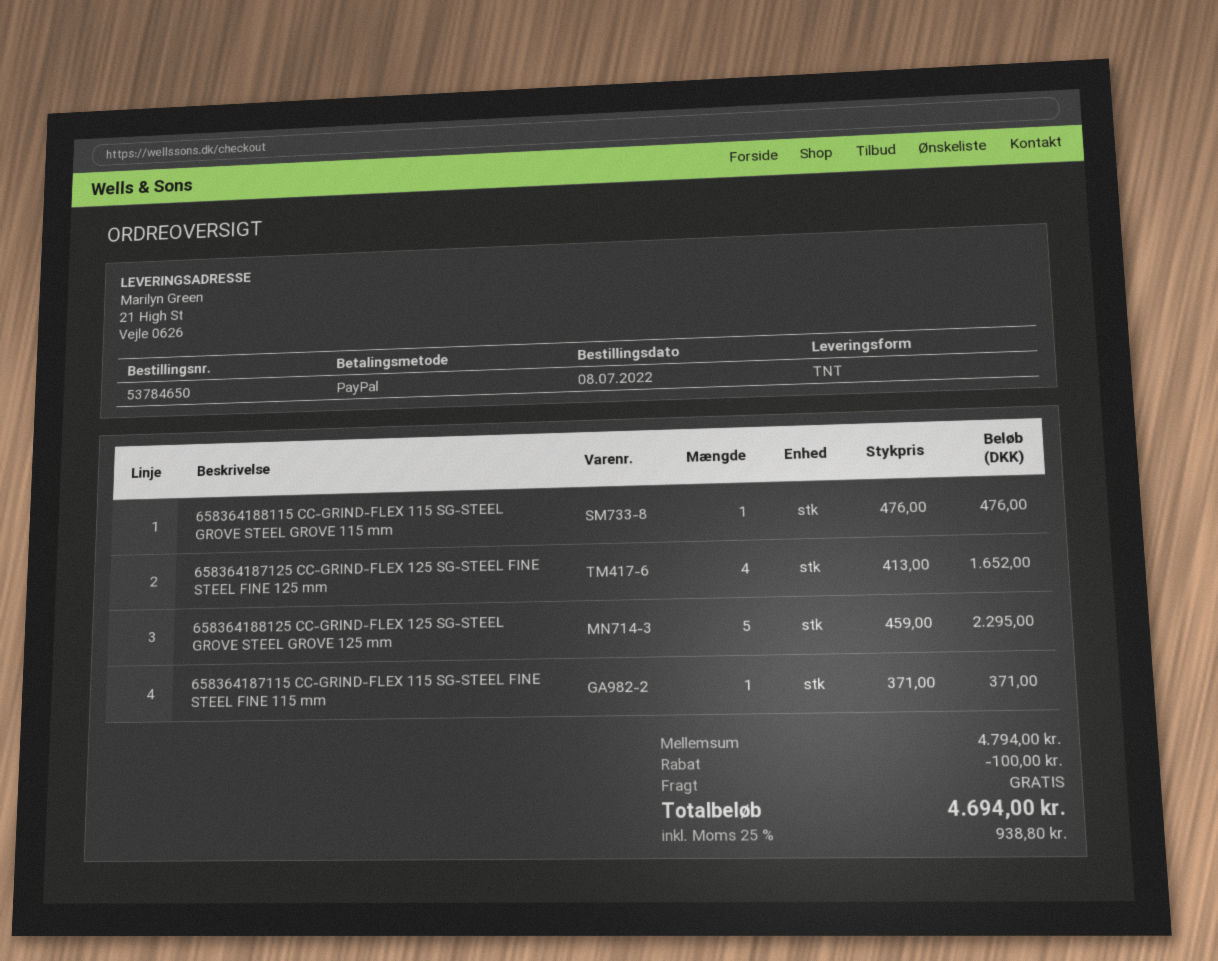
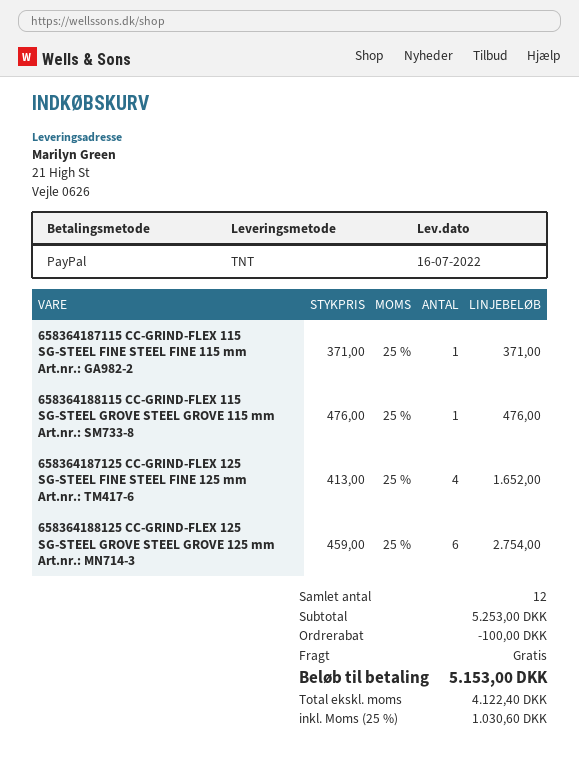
658364188125 CC-GRIND-FLEX 125 SG-STEEL GROVE STEEL GROVE 125 mm: 5 x 459.00 = 2295.00 -> 6 x 459.00 = 2754.00
subtotal: 4794.00 -> 5253.00
tax: 25% = 938.80 -> 25% = 1030.60
total: 4694.00 -> 5153.00

